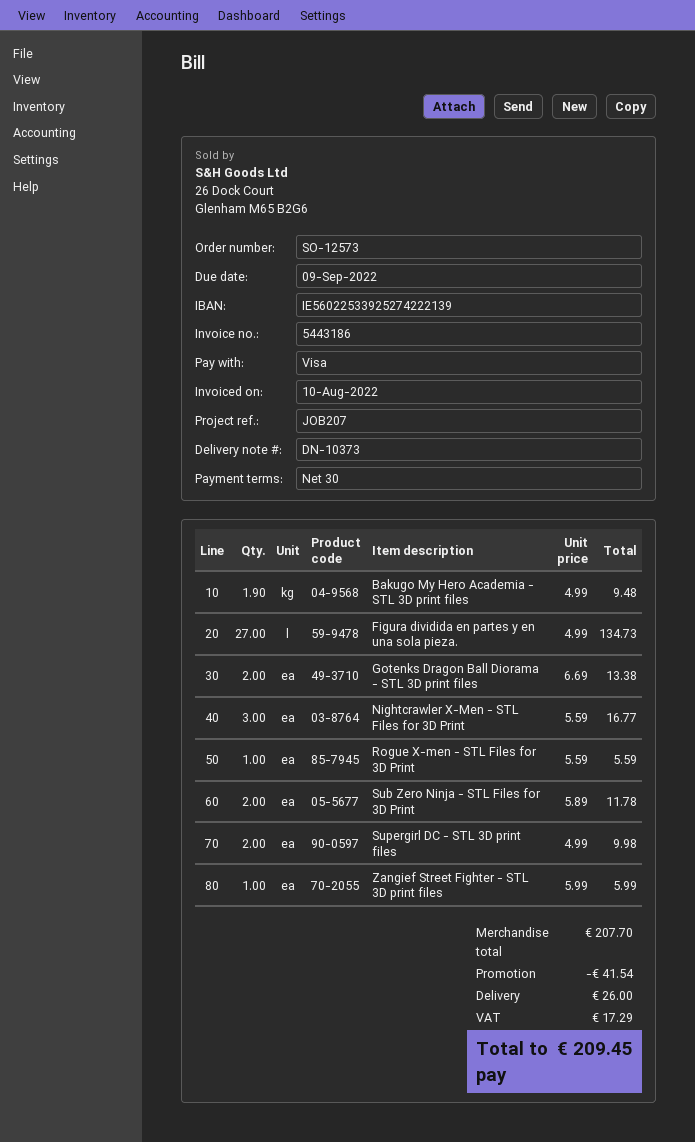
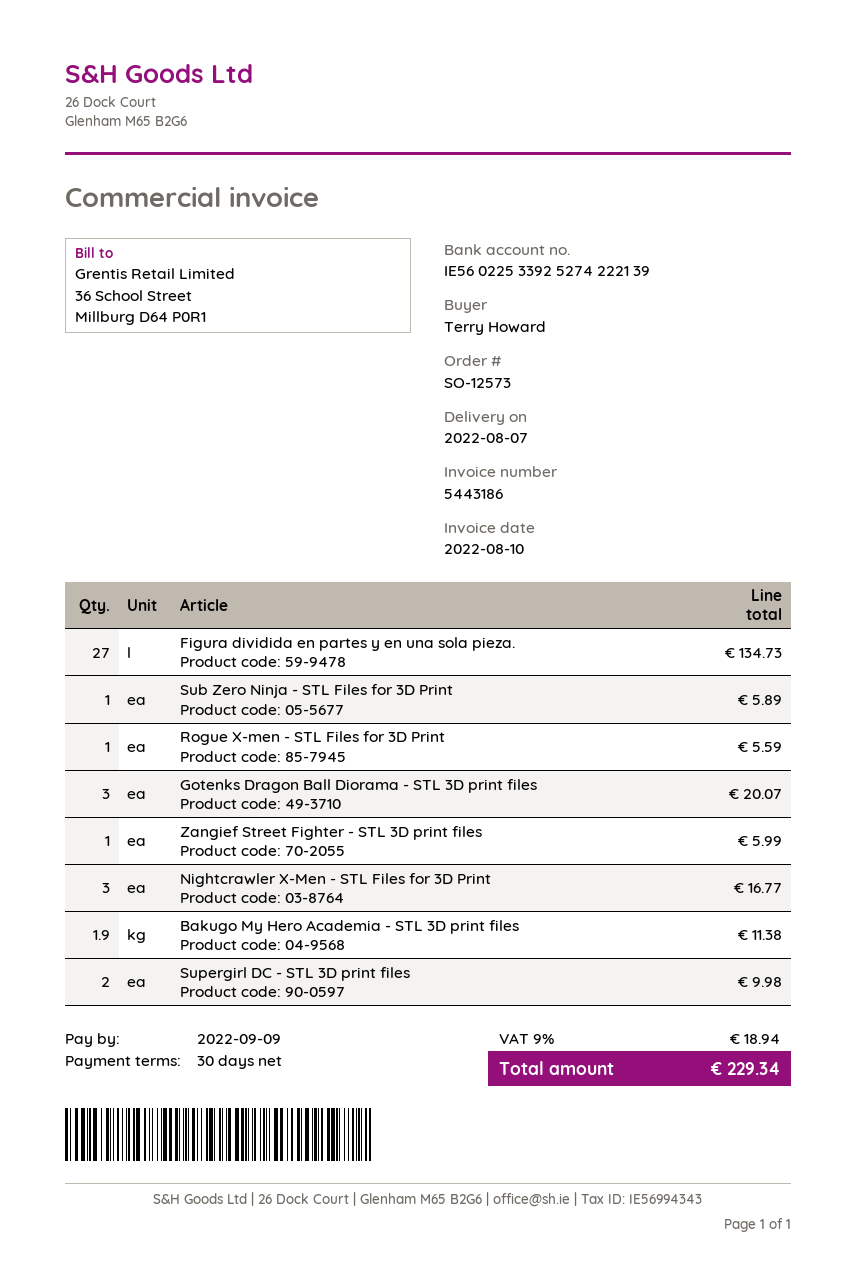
Bakugo My Hero Academia - STL 3D print files: 1.9 for 9.48 -> 1.9 for 11.38
Gotenks Dragon Ball Diorama - STL 3D print files: 2 for 13.38 -> 3 for 20.07
Sub Zero Ninja - STL Files for 3D Print: 2 for 11.78 -> 1 for 5.89
discount: 41.54 -> none
shipping: 26.00 -> none
tax: 17.29 -> 18.94
total: 209.45 -> 229.34

